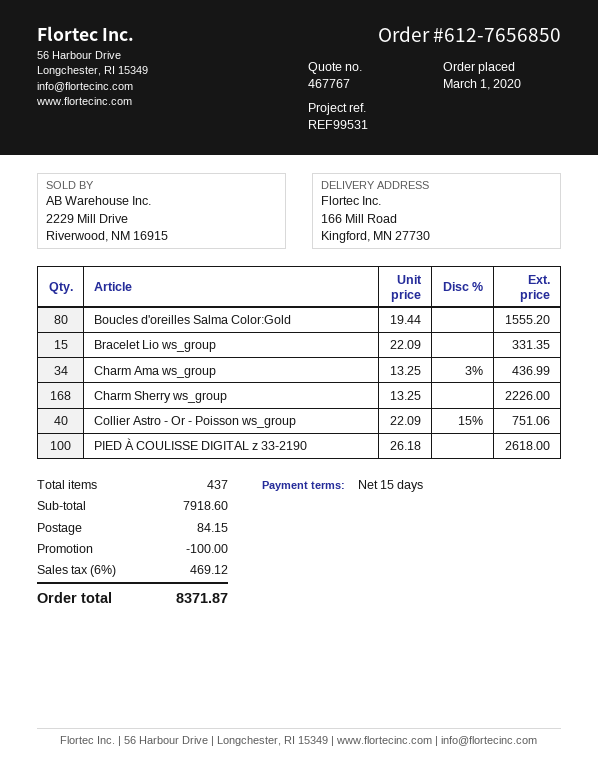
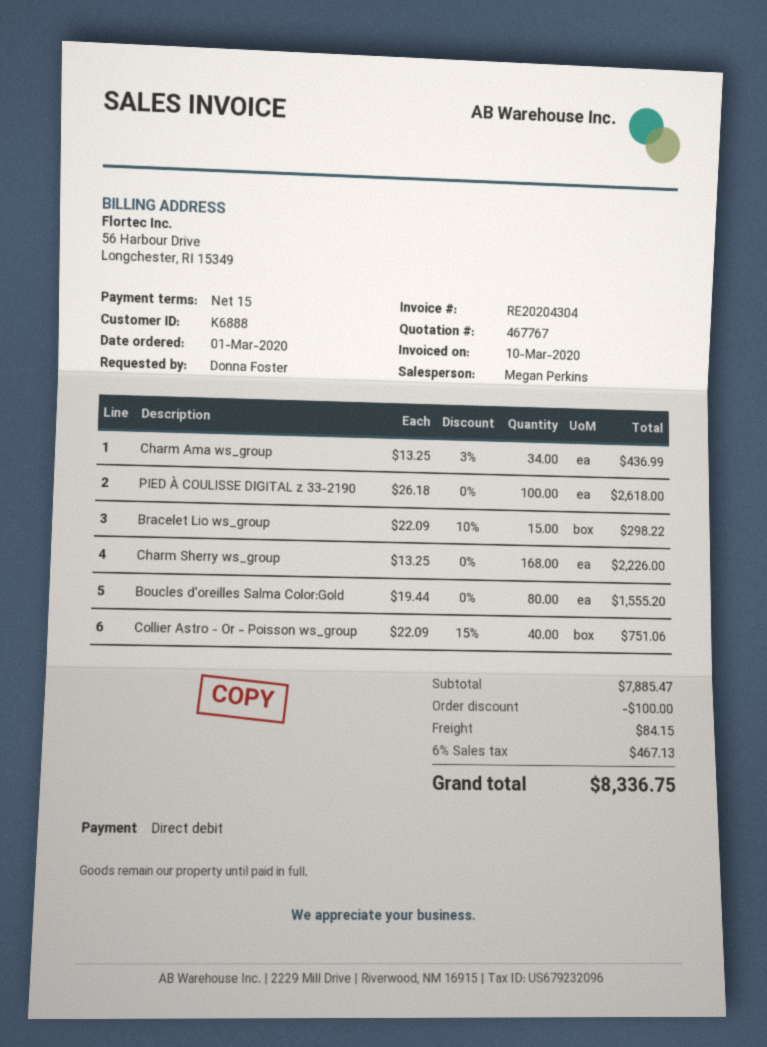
Bracelet Lio ws_group: 15 x 22.09 = 331.35 -> 15 x 22.09 - 10% = 298.22
subtotal: 7918.60 -> 7885.47
tax: 6% = 469.12 -> 6% = 467.13
total: 8371.87 -> 8336.75

